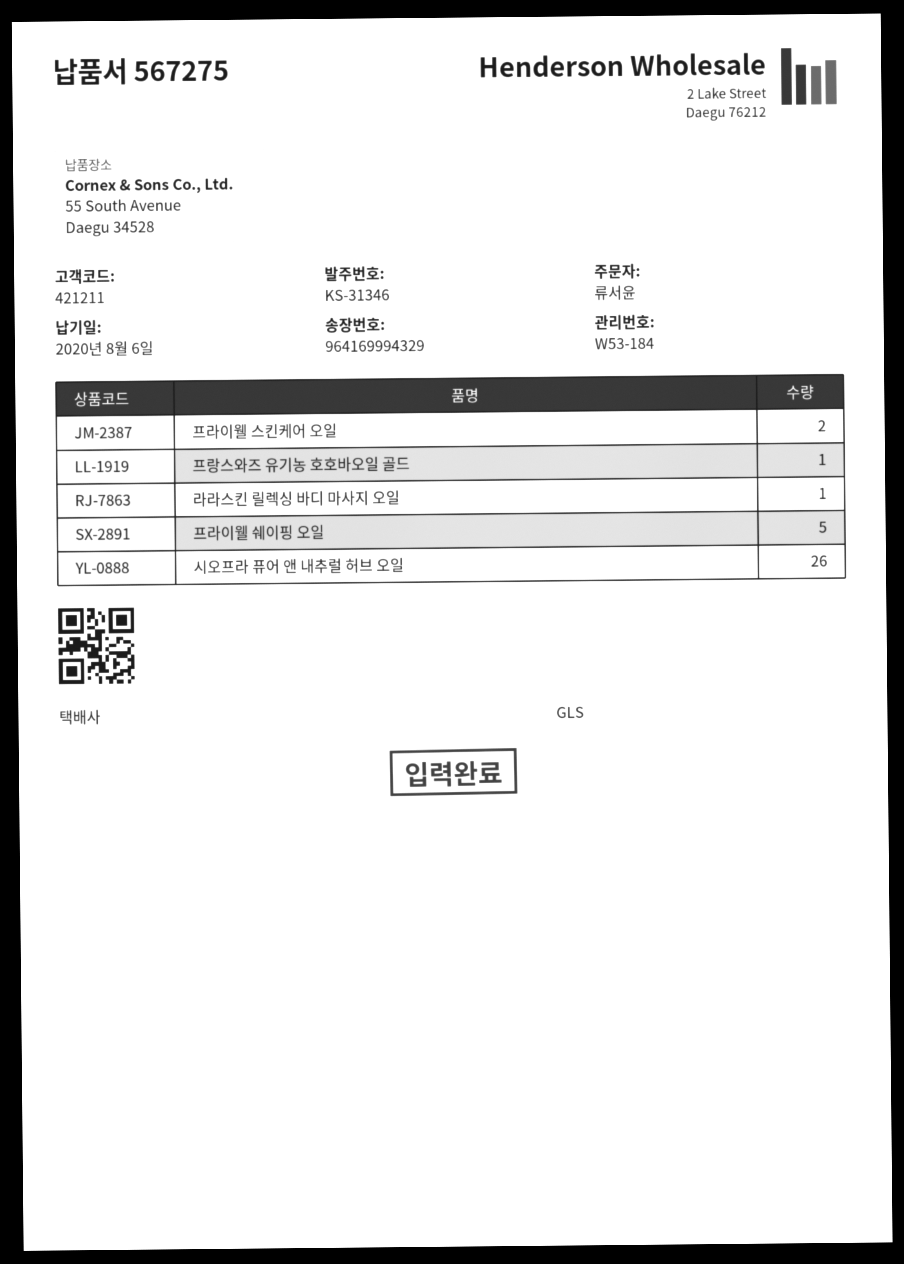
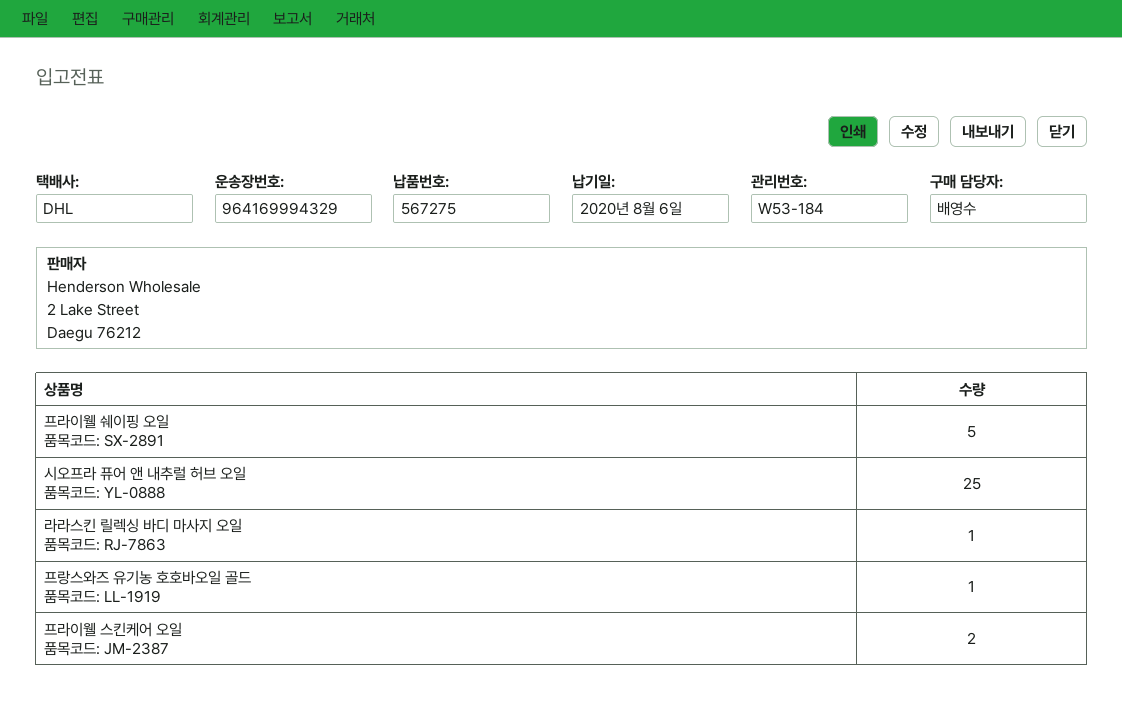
ordered by: 류서윤 -> 배영수
shipping method: GLS -> DHL
시오프라 퓨어 앤 내추럴 허브 오일: 26 -> 25

